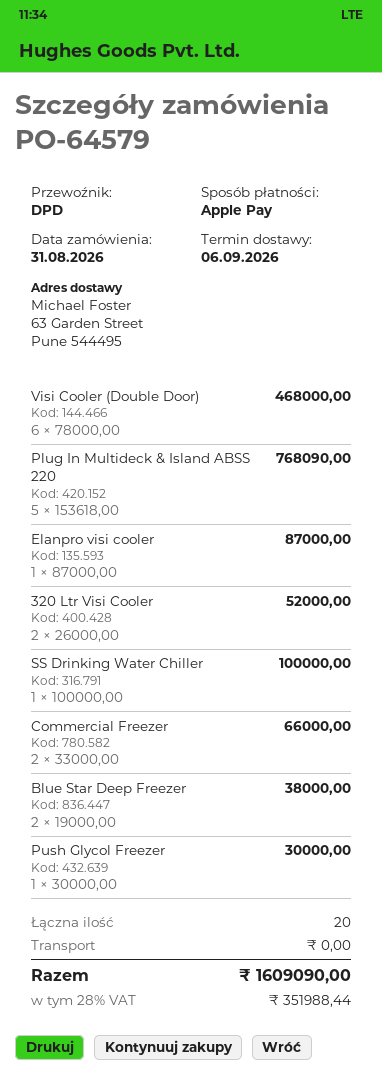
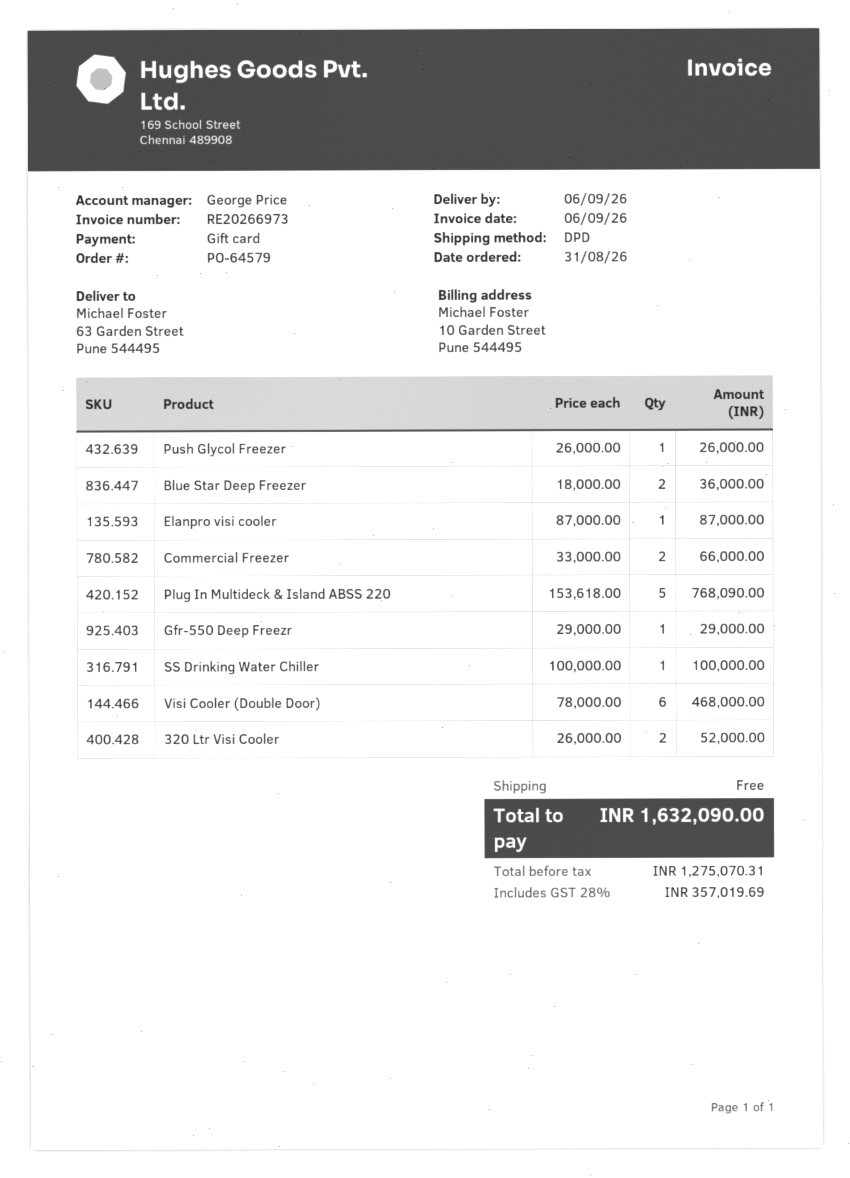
payment method: Apple Pay -> gift card
Blue Star Deep Freezer: 2 x 19000.00 = 38000.00 -> 2 x 18000.00 = 36000.00
Push Glycol Freezer: 1 x 30000.00 = 30000.00 -> 1 x 26000.00 = 26000.00
Gfr-550 Deep Freezr: none -> 1 x 29000.00 = 29000.00
tax: 28% = 351988.44 -> 28% = 357019.69
total: 1609090.00 -> 1632090.00

